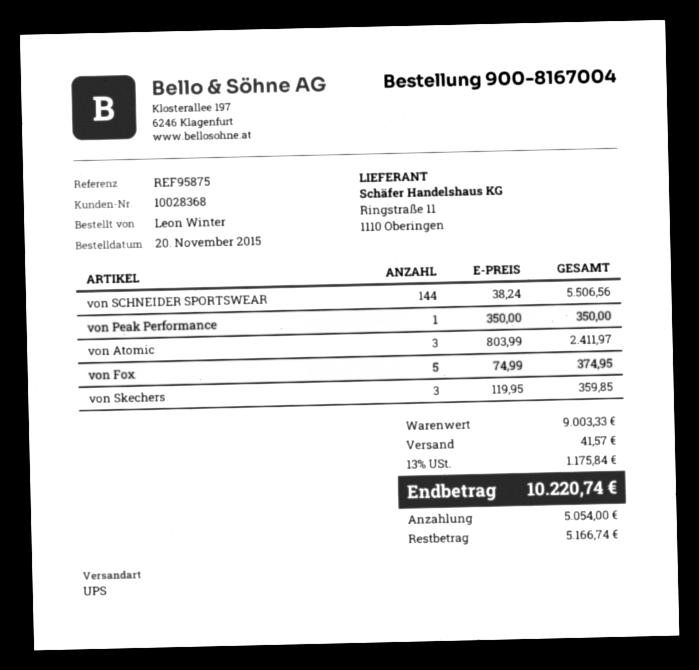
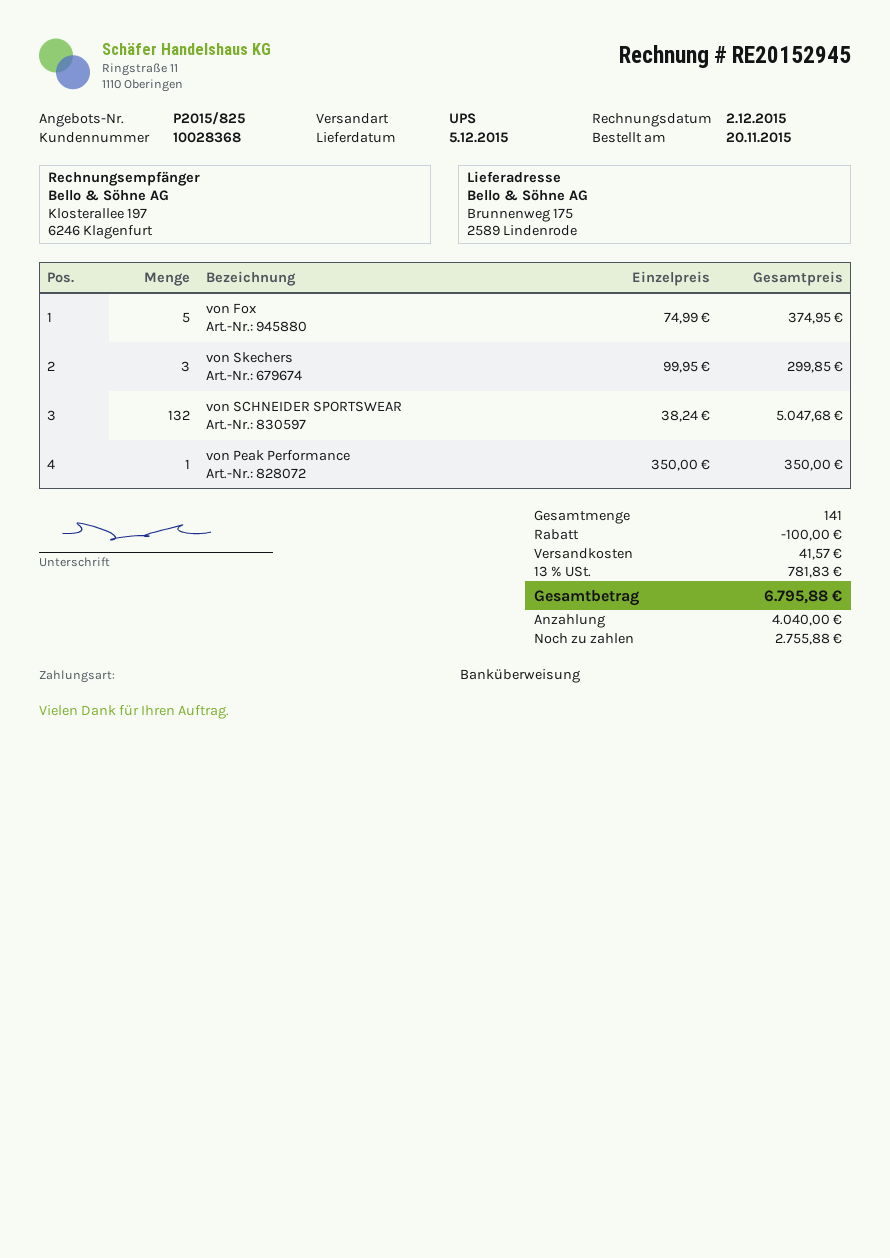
von SCHNEIDER SPORTSWEAR: 144 x 38.24 = 5506.56 -> 132 x 38.24 = 5047.68
von Atomic: 3 x 803.99 = 2411.97 -> none
von Skechers: 3 x 119.95 = 359.85 -> 3 x 99.95 = 299.85
discount: none -> 100.00
tax: 13% = 1175.84 -> 13% = 781.83
total: 10220.74 -> 6795.88
deposit: 5054.00 -> 4040.00
balance: 5166.74 -> 2755.88

